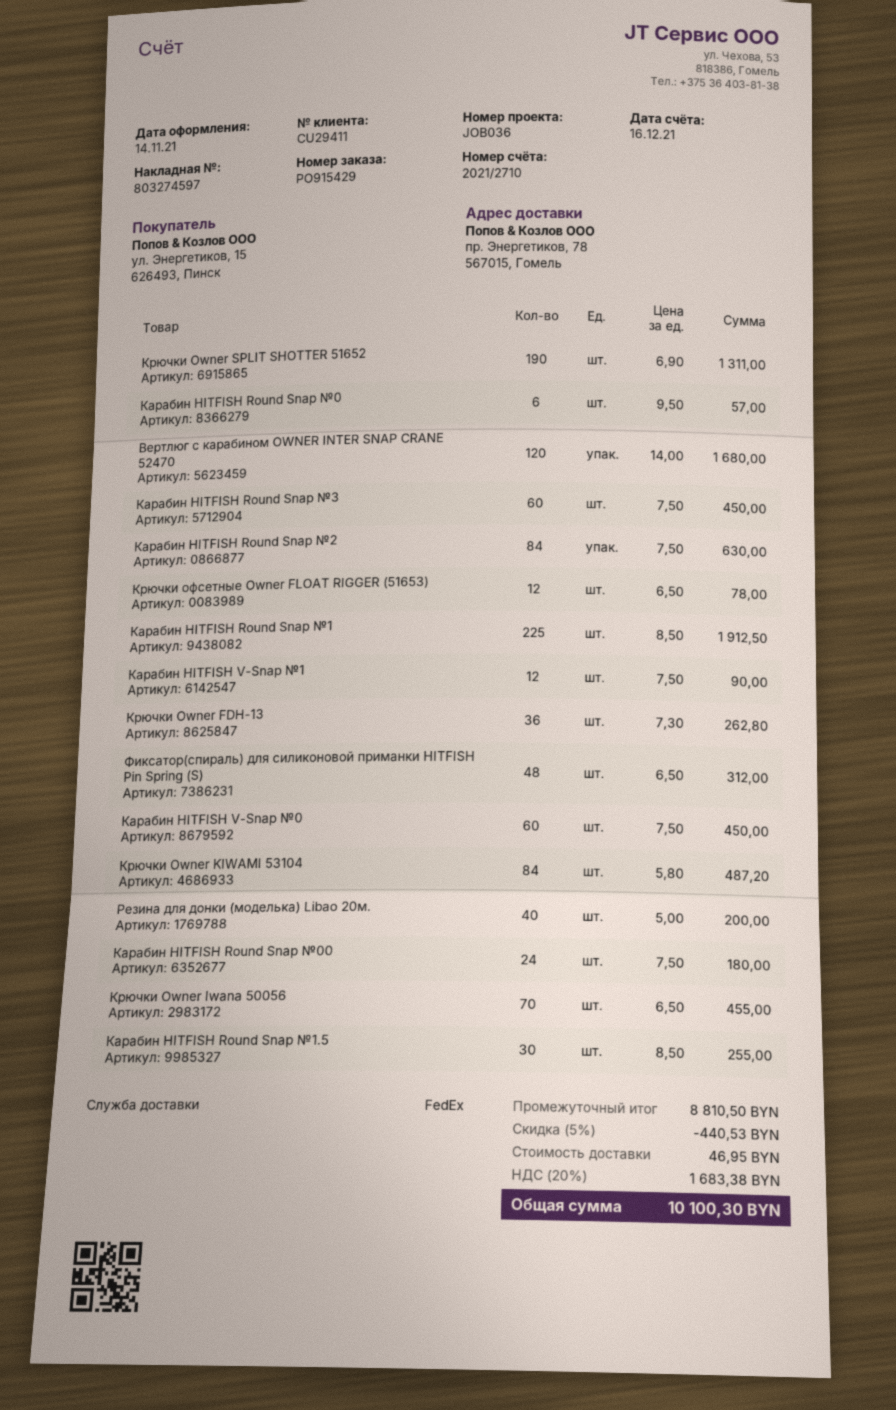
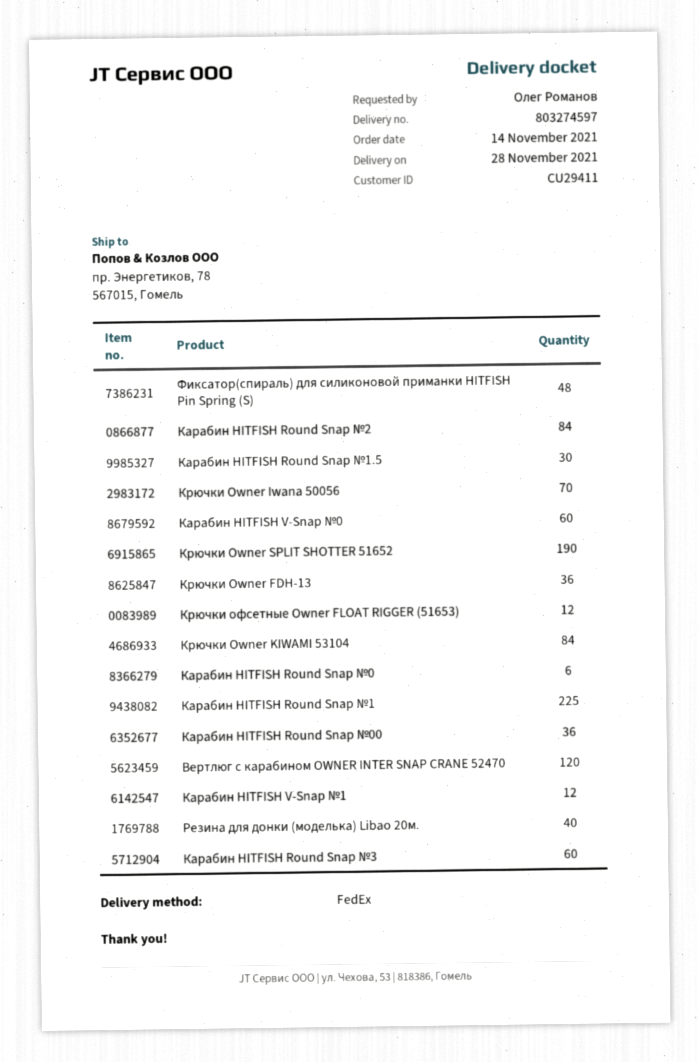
Карабин HITFISH Round Snap №00: 24 -> 36

